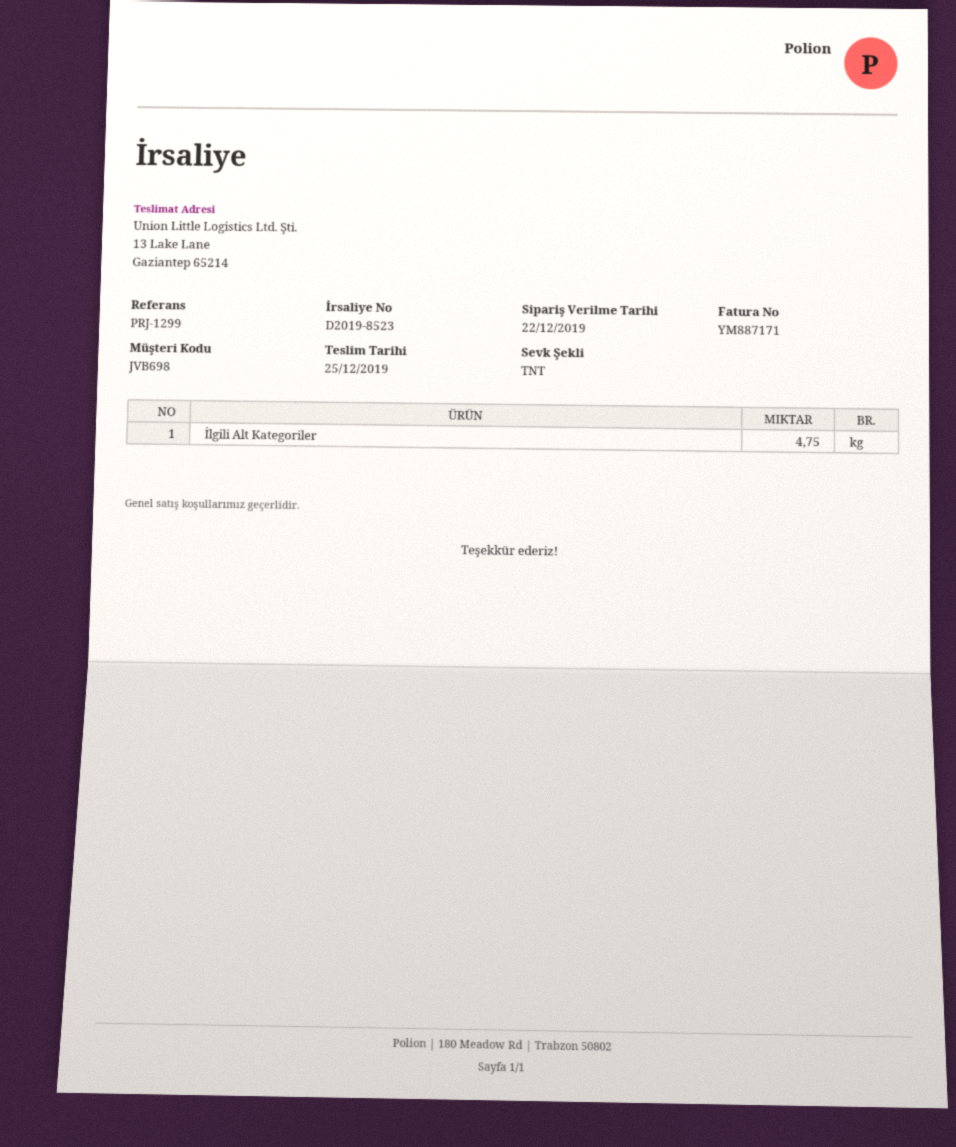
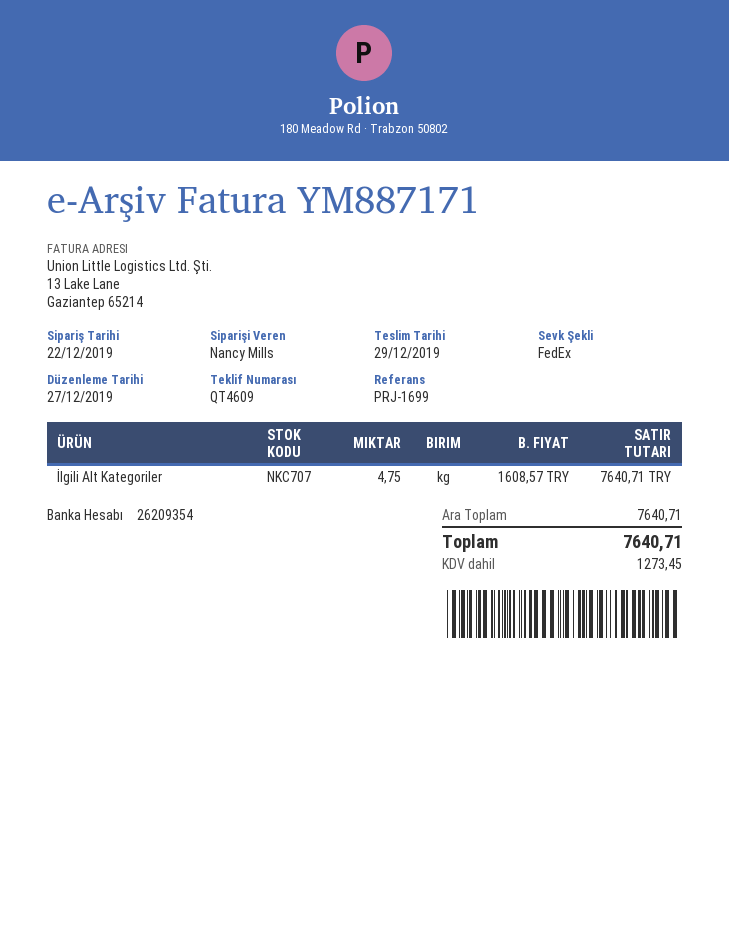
delivery date: 2019-12-25 -> 2019-12-29
reference: PRJ-1299 -> PRJ-1699
shipping method: TNT -> FedEx

